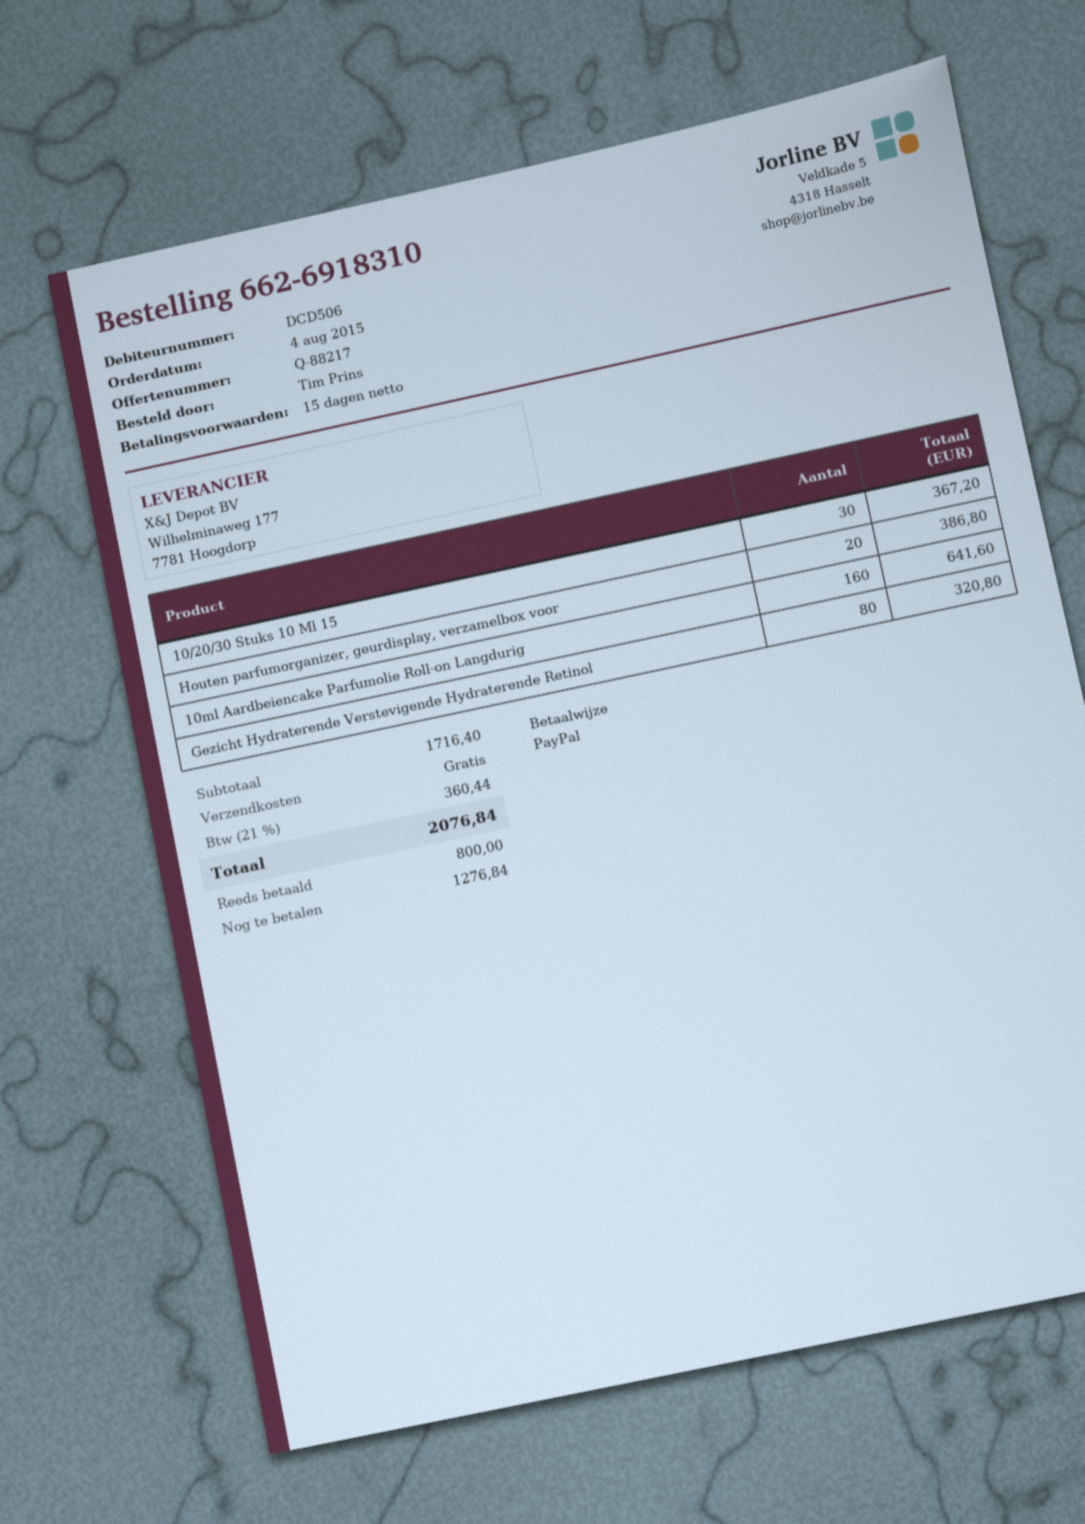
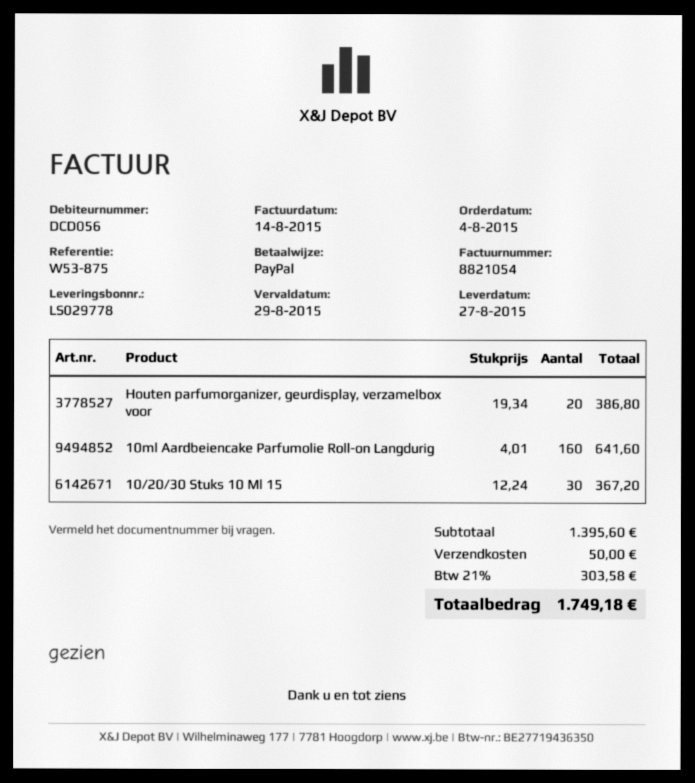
customer number: DCD506 -> DCD056
Gezicht Hydraterende Verstevigende Hydraterende Retinol: 80 for 320.80 -> none
subtotal: 1716.40 -> 1395.60
shipping: 0.00 -> 50.00
tax: 21% = 360.44 -> 21% = 303.58
total: 2076.84 -> 1749.18

